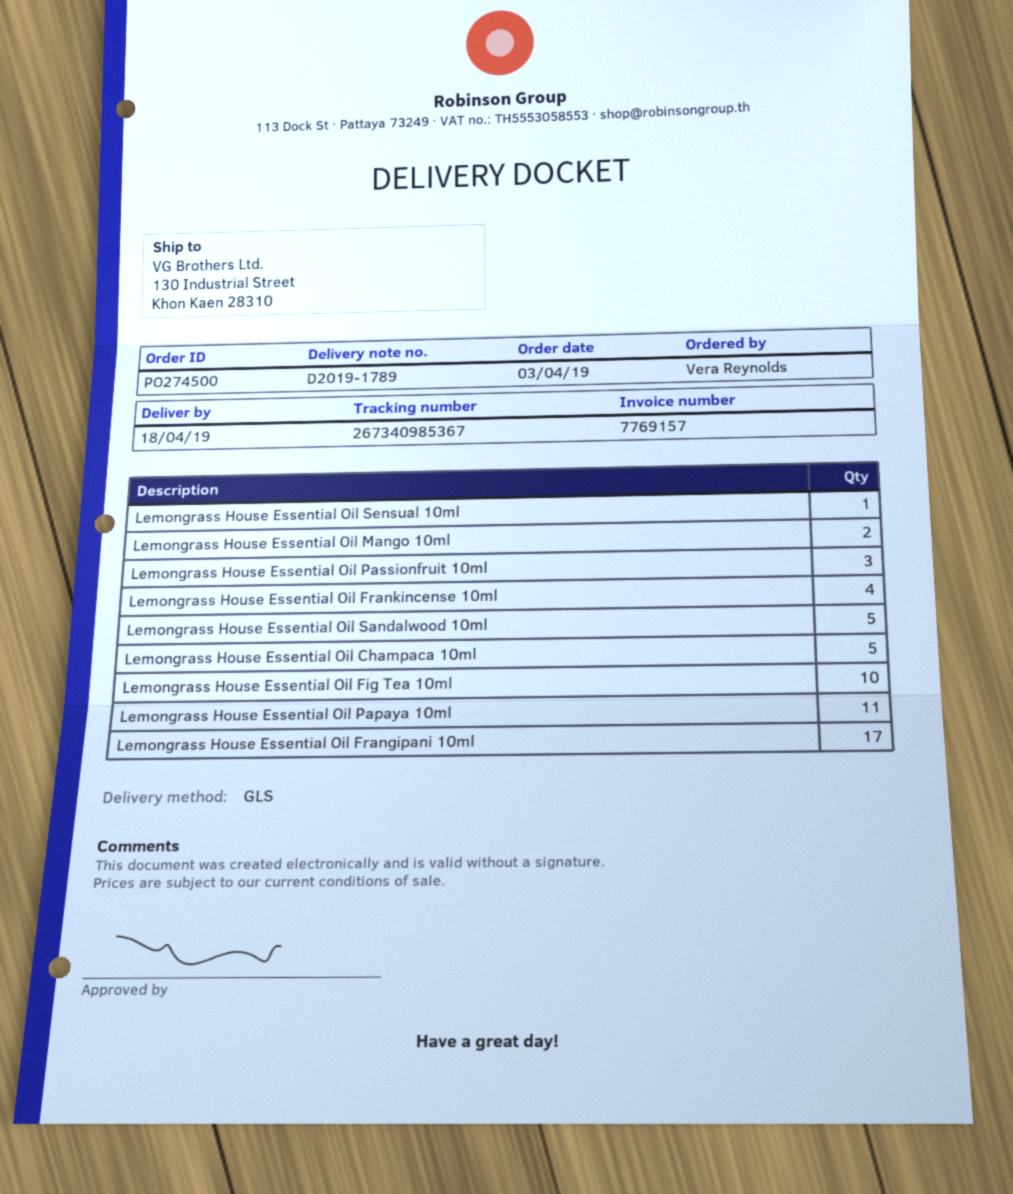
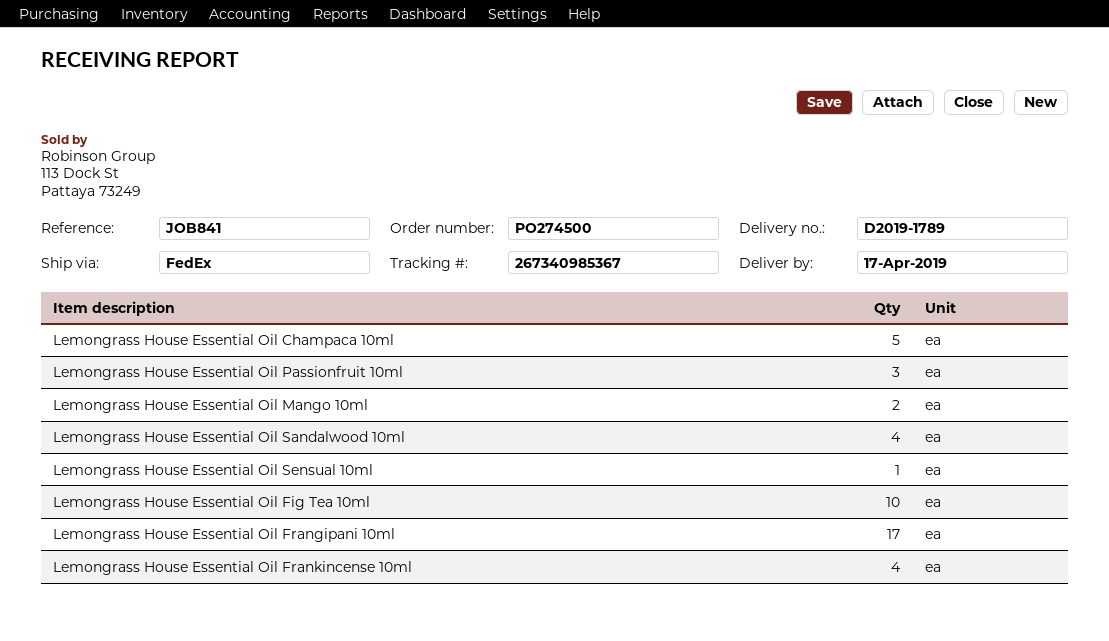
delivery date: 2019-04-18 -> 2019-04-17
shipping method: GLS -> FedEx
Lemongrass House Essential Oil Sandalwood 10ml: 5 -> 4
Lemongrass House Essential Oil Papaya 10ml: 11 -> none

